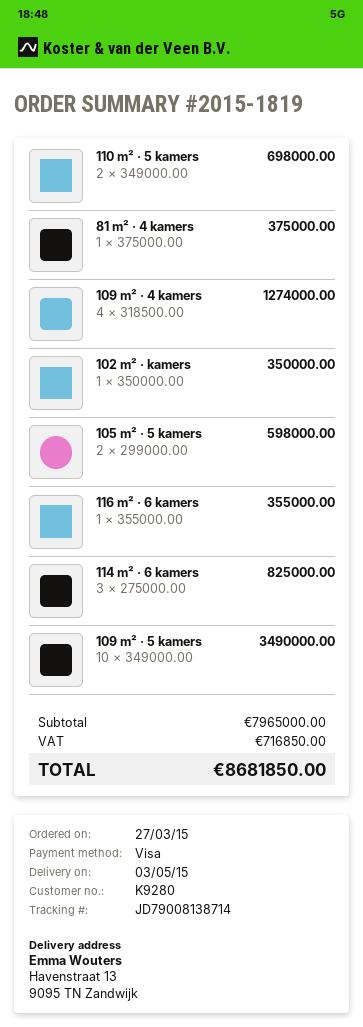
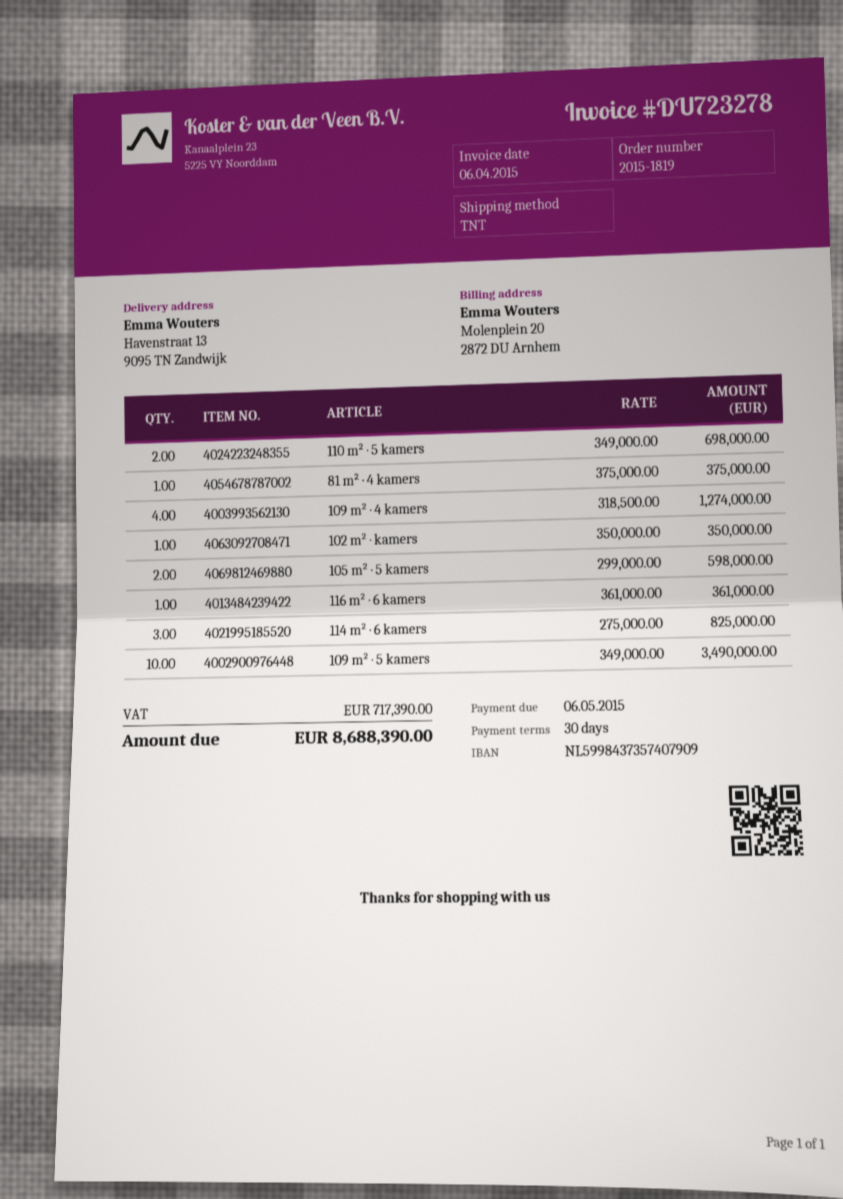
116 m² · 6 kamers: 1 x 355000.00 = 355000.00 -> 1 x 361000.00 = 361000.00
tax: 716850.00 -> 717390.00
total: 8681850.00 -> 8688390.00

